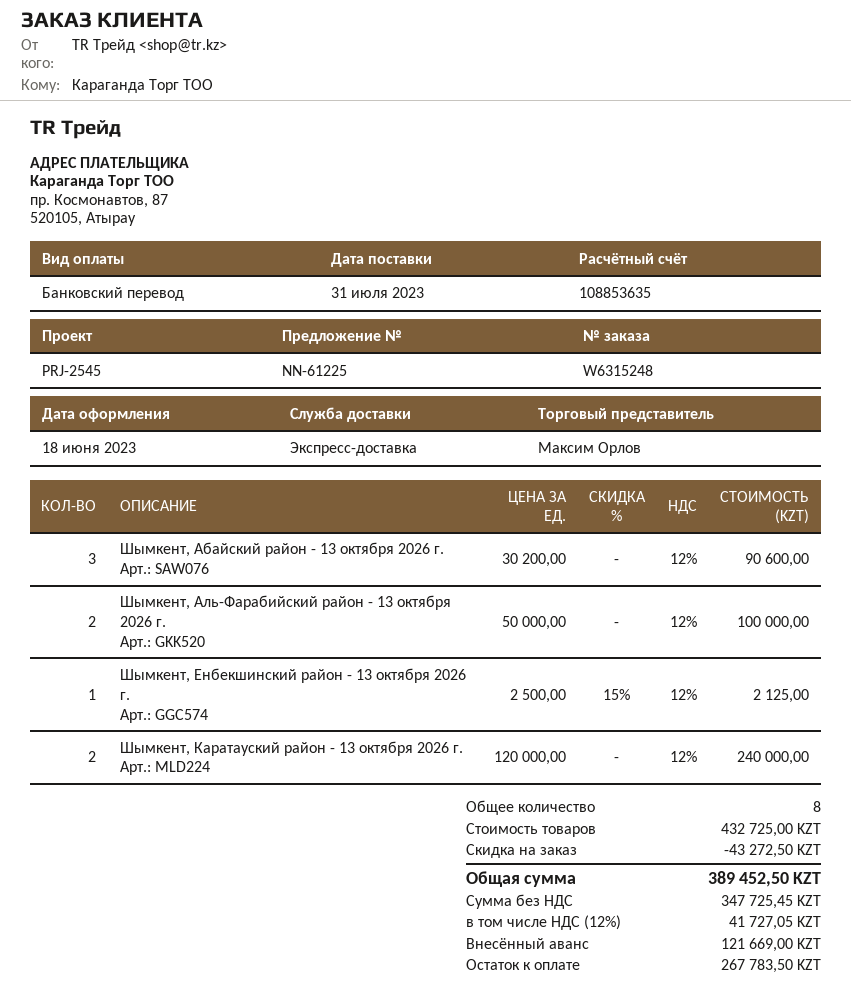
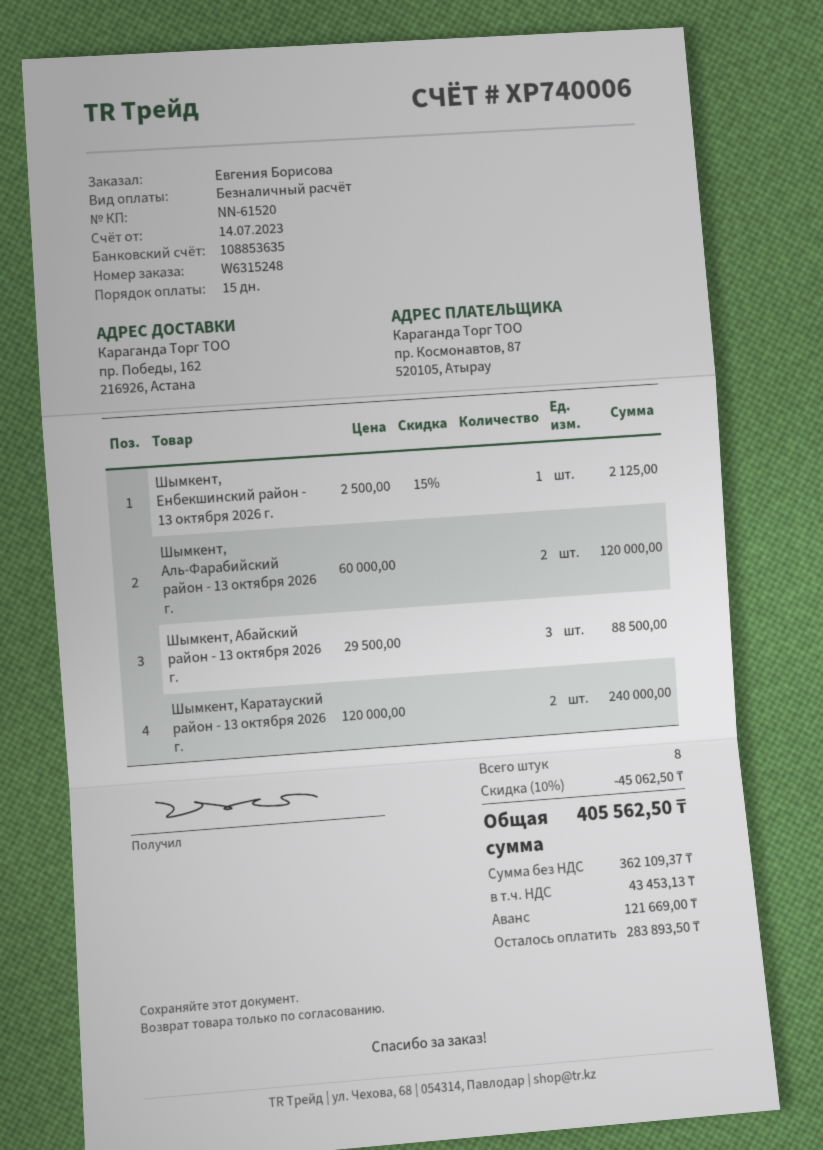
quote number: NN-61225 -> NN-61520
Шымкент, Абайский район - 13 октября 2026 г.: 3 x 30200.00 = 90600.00 -> 3 x 29500.00 = 88500.00
Шымкент, Аль-Фарабийский район - 13 октября 2026 г.: 2 x 50000.00 = 100000.00 -> 2 x 60000.00 = 120000.00
discount: 43272.50 -> 45062.50
net: 347725.45 -> 362109.37
tax: 41727.05 -> 43453.13
total: 389452.50 -> 405562.50
balance: 267783.50 -> 283893.50

